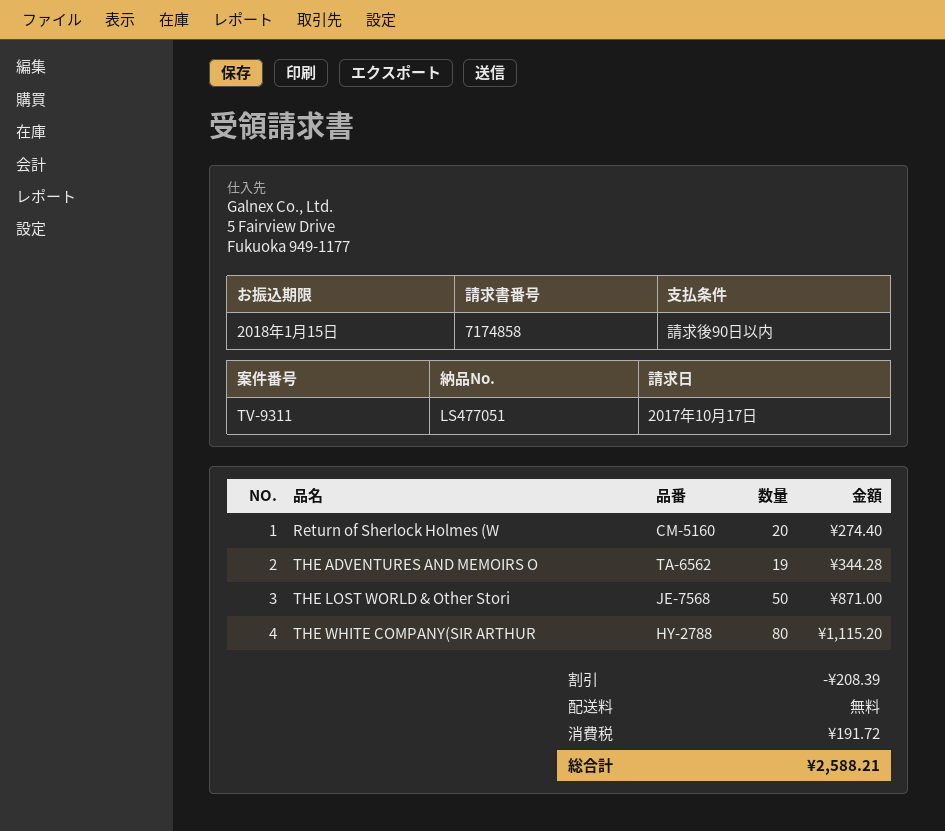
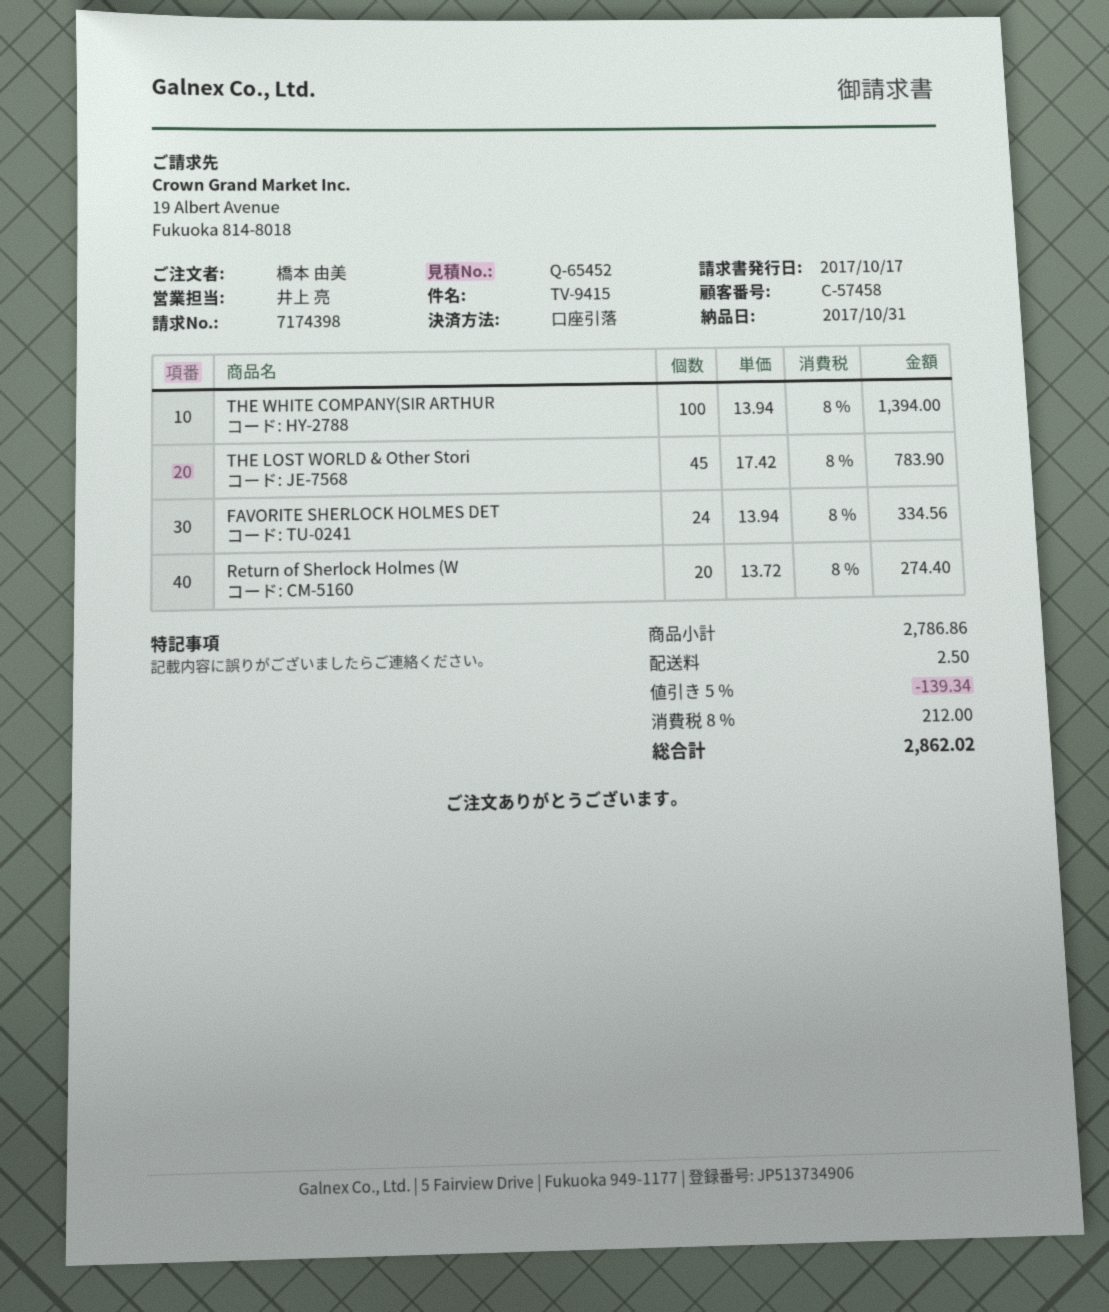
invoice number: 7174858 -> 7174398
reference: TV-9311 -> TV-9415
THE ADVENTURES AND MEMOIRS O: 19 for 344.28 -> none
THE LOST WORLD & Other Stori: 50 for 871.00 -> 45 for 783.90
THE WHITE COMPANY(SIR ARTHUR: 80 for 1115.20 -> 100 for 1394.00
FAVORITE SHERLOCK HOLMES DET: none -> 24 for 334.56
discount: 208.39 -> 139.34
shipping: 0.00 -> 2.50
tax: 191.72 -> 212.00
total: 2588.21 -> 2862.02

